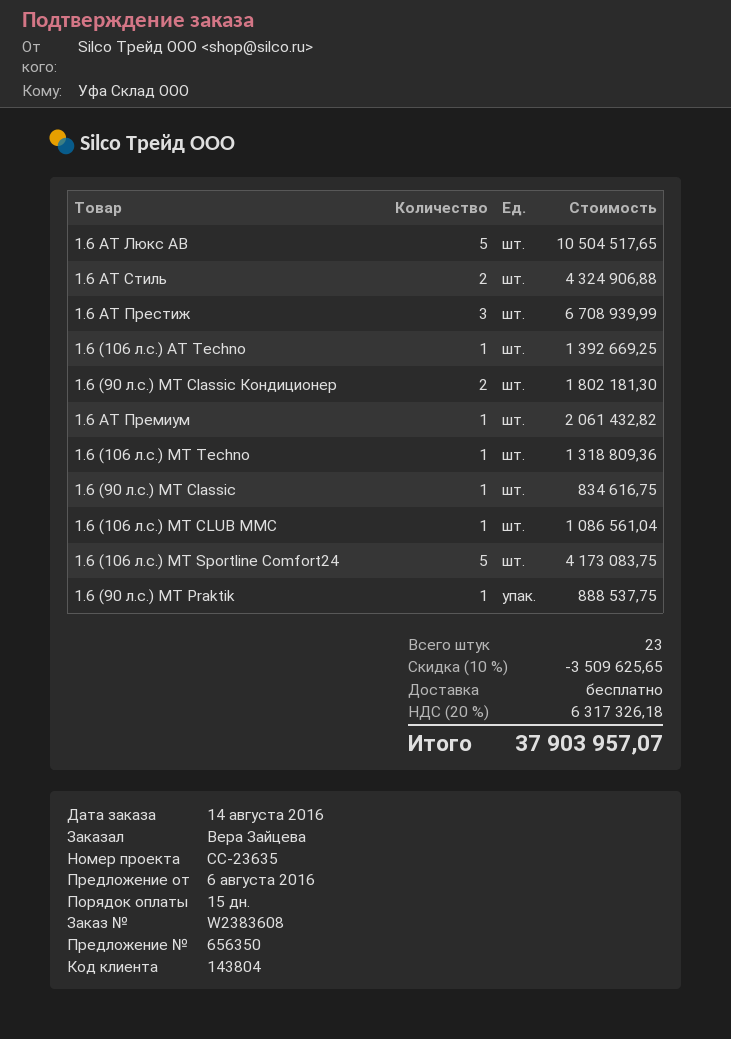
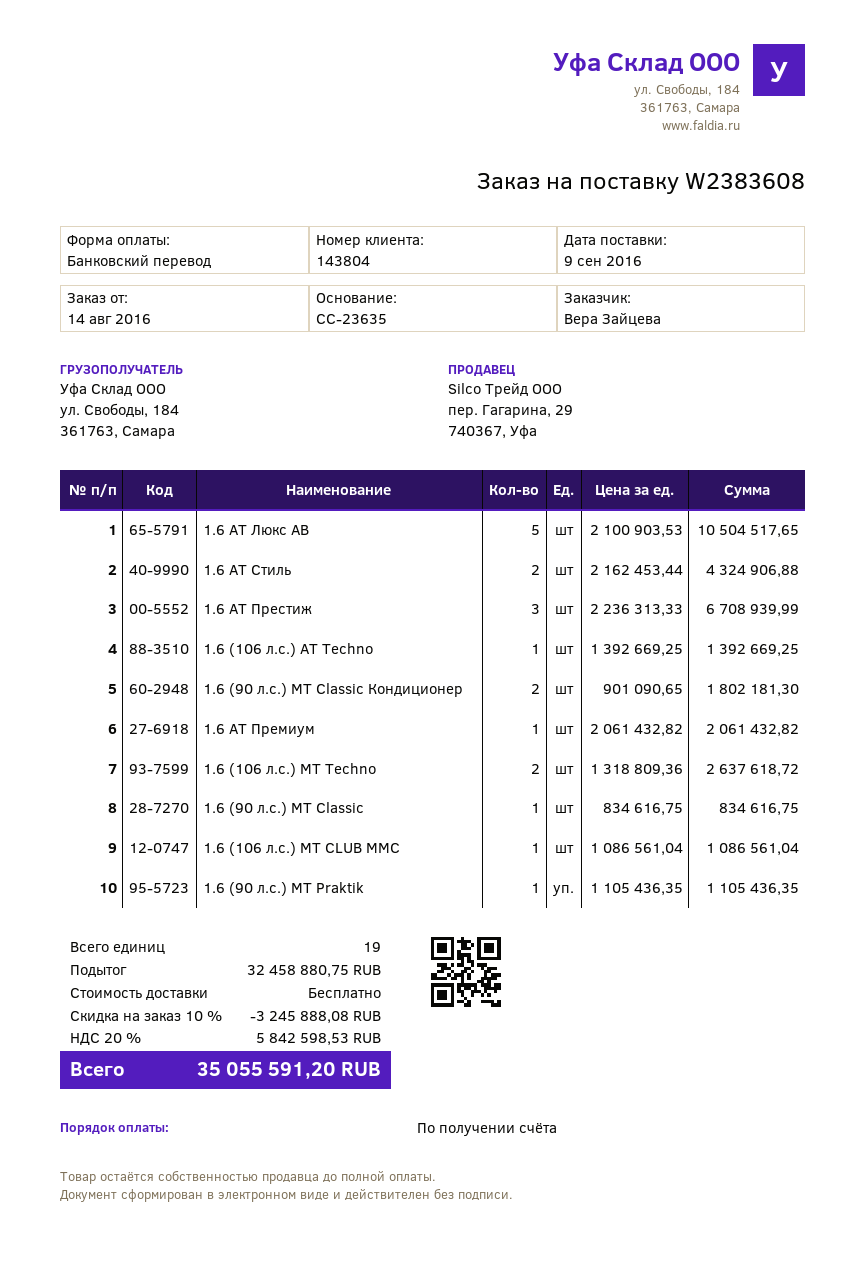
payment terms: 15 days -> on receipt
1.6 (106 л.с.) MT Techno: 1 for 1318809.36 -> 2 for 2637618.72
1.6 (106 л.с.) MT Sportline Comfort24: 5 for 4173083.75 -> none
1.6 (90 л.с.) MT Praktik: 1 for 888537.75 -> 1 for 1105436.35
total quantity: 23 -> 19
discount: 10% = 3509625.65 -> 10% = 3245888.08
tax: 20% = 6317326.18 -> 20% = 5842598.53
total: 37903957.07 -> 35055591.20

